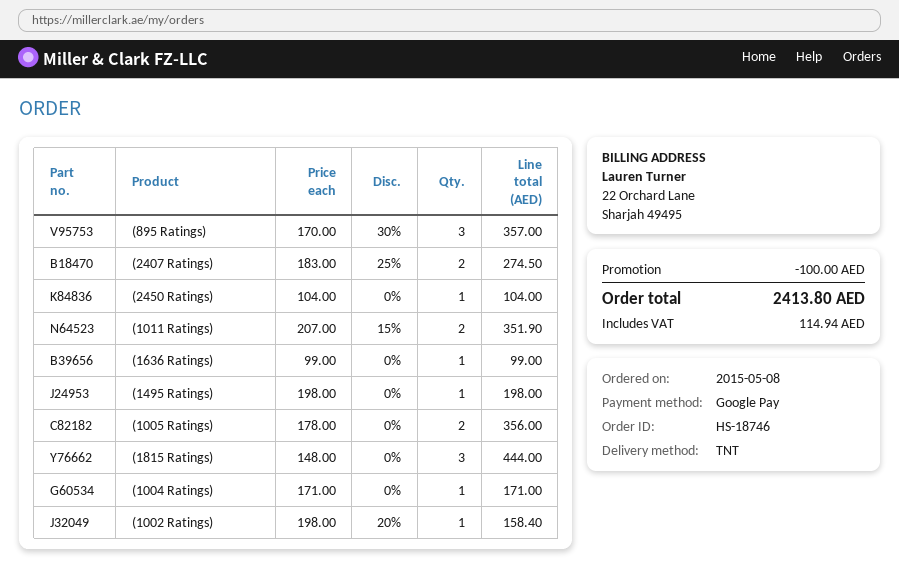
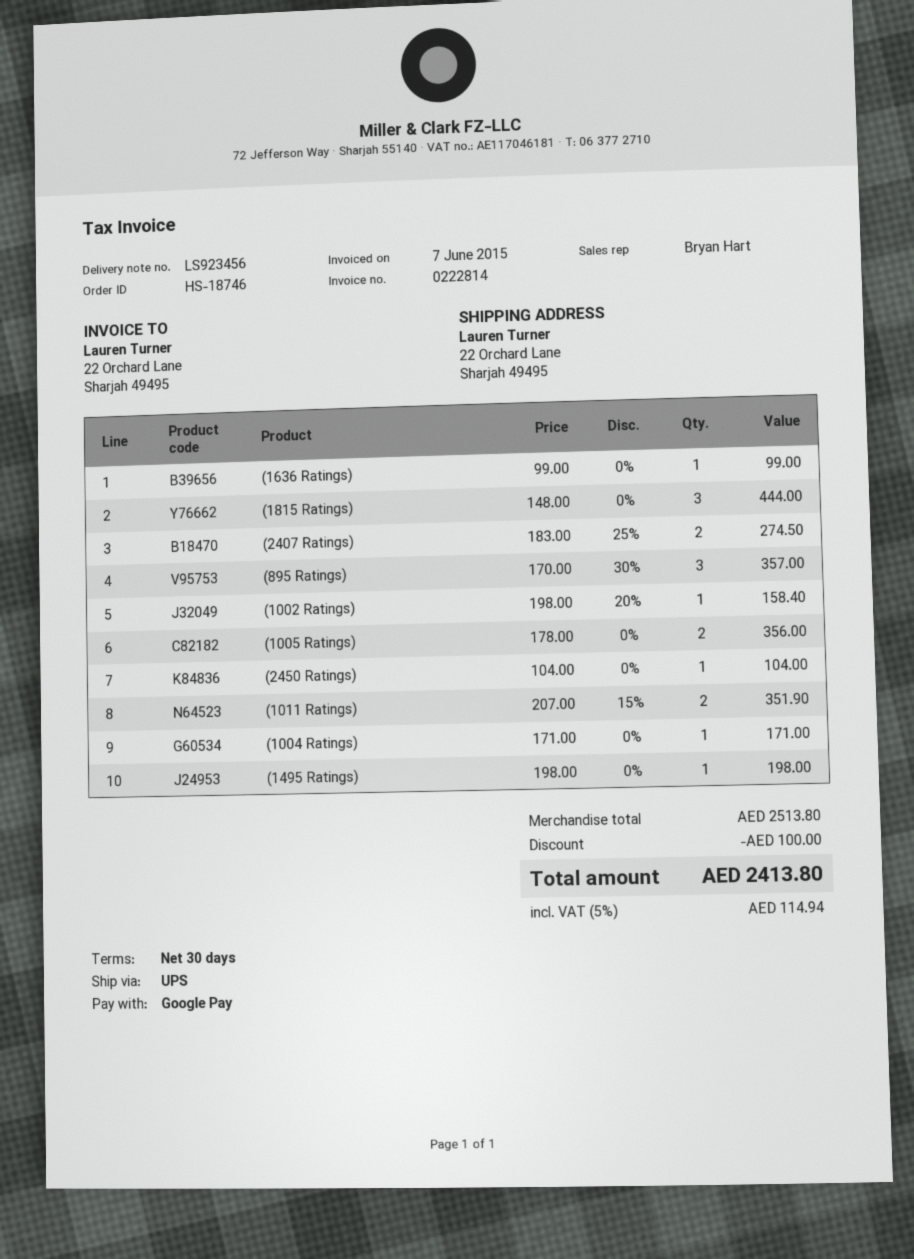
shipping method: TNT -> UPS

